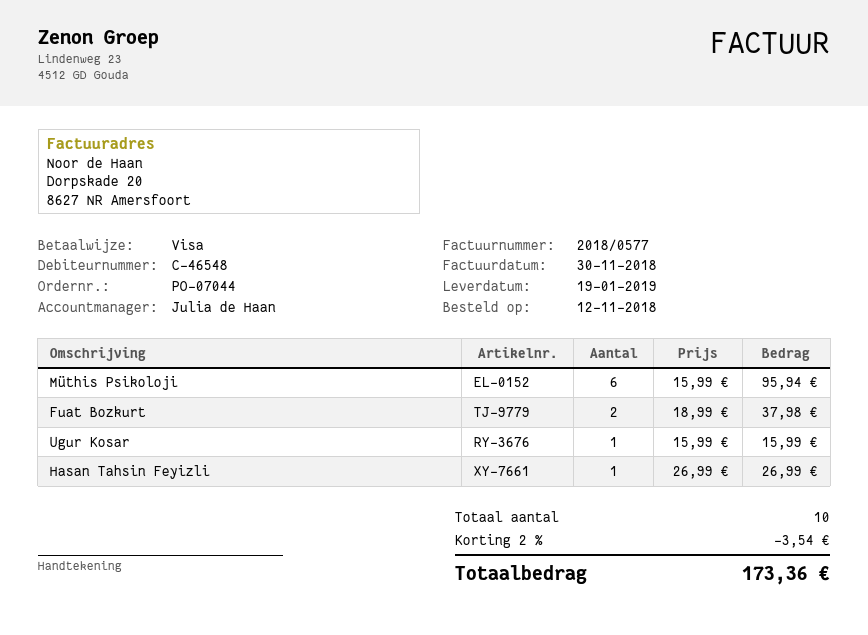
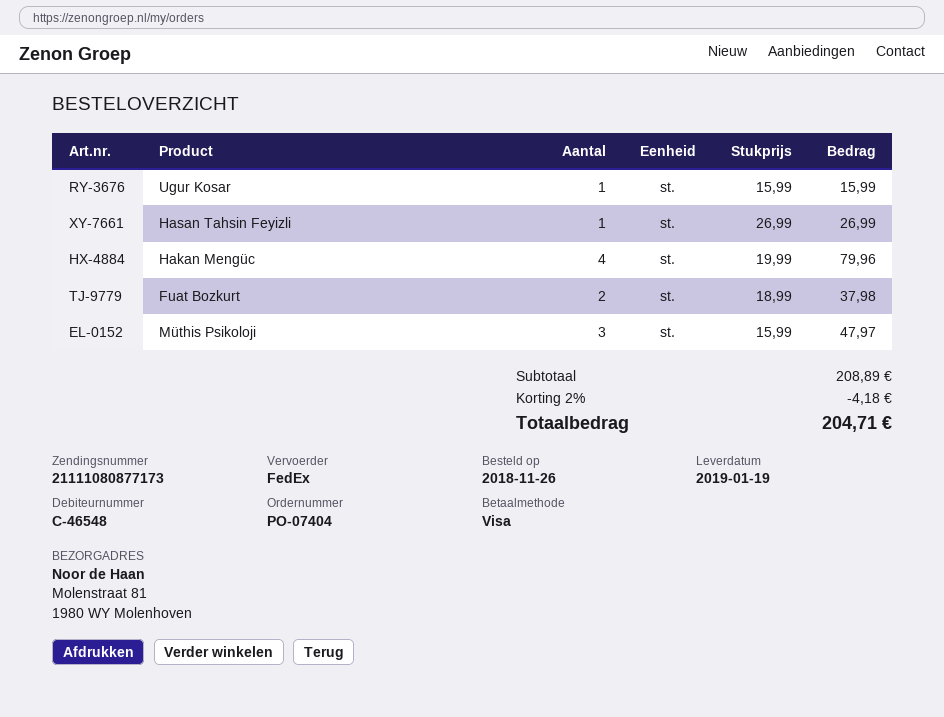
order number: PO-07044 -> PO-07404
order date: 2018-11-12 -> 2018-11-26
Müthis Psikoloji: 6 x 15.99 = 95.94 -> 3 x 15.99 = 47.97
Hakan Mengüc: none -> 4 x 19.99 = 79.96
discount: 2% = 3.54 -> 2% = 4.18
total: 173.36 -> 204.71

